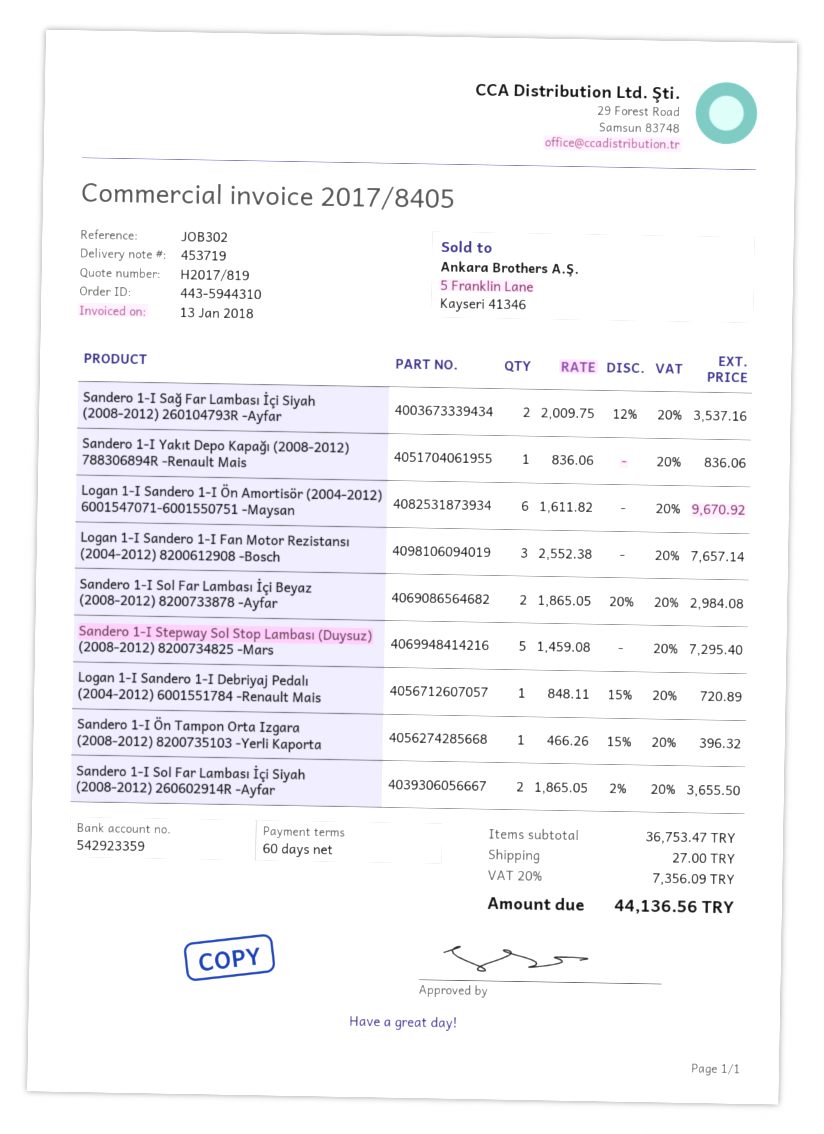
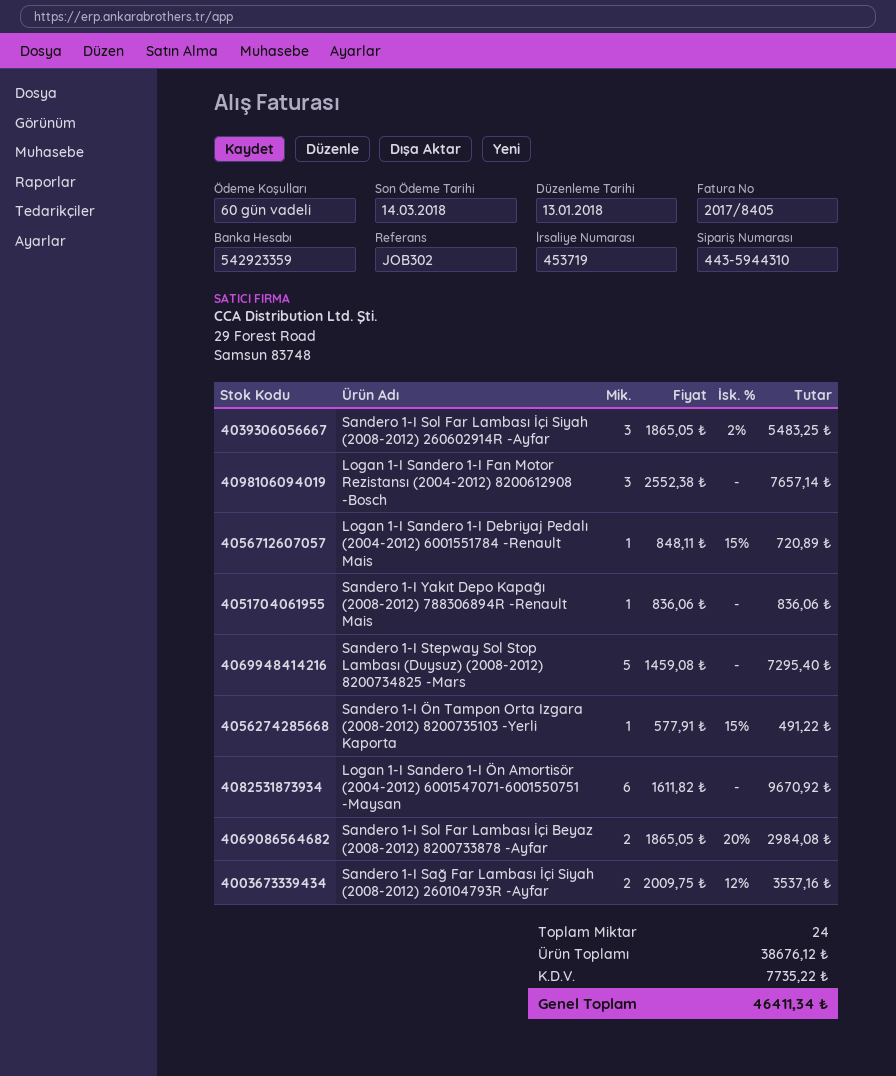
Sandero 1-I Ön Tampon Orta Izgara (2008-2012) 8200735103 -Yerli Kaporta: 1 x 466.26 - 15% = 396.32 -> 1 x 577.91 - 15% = 491.22
Sandero 1-I Sol Far Lambası İçi Siyah (2008-2012) 260602914R -Ayfar: 2 x 1865.05 - 2% = 3655.50 -> 3 x 1865.05 - 2% = 5483.25
subtotal: 36753.47 -> 38676.12
shipping: 27.00 -> none
tax: 7356.09 -> 7735.22
total: 44136.56 -> 46411.34

